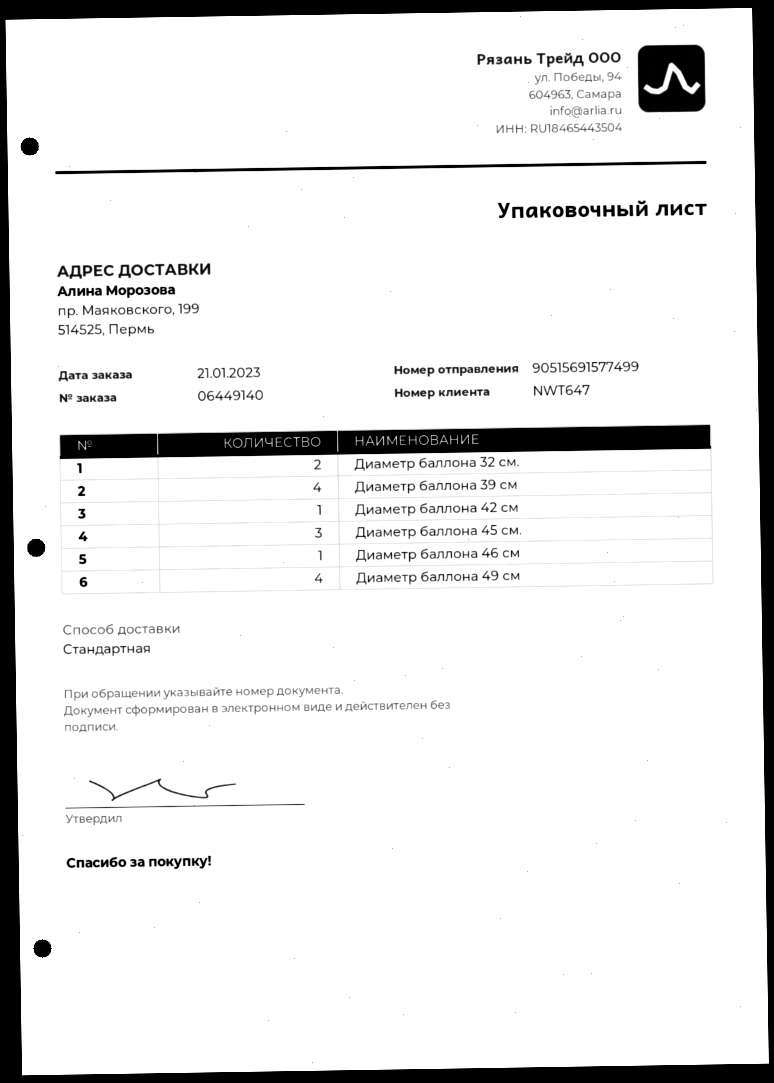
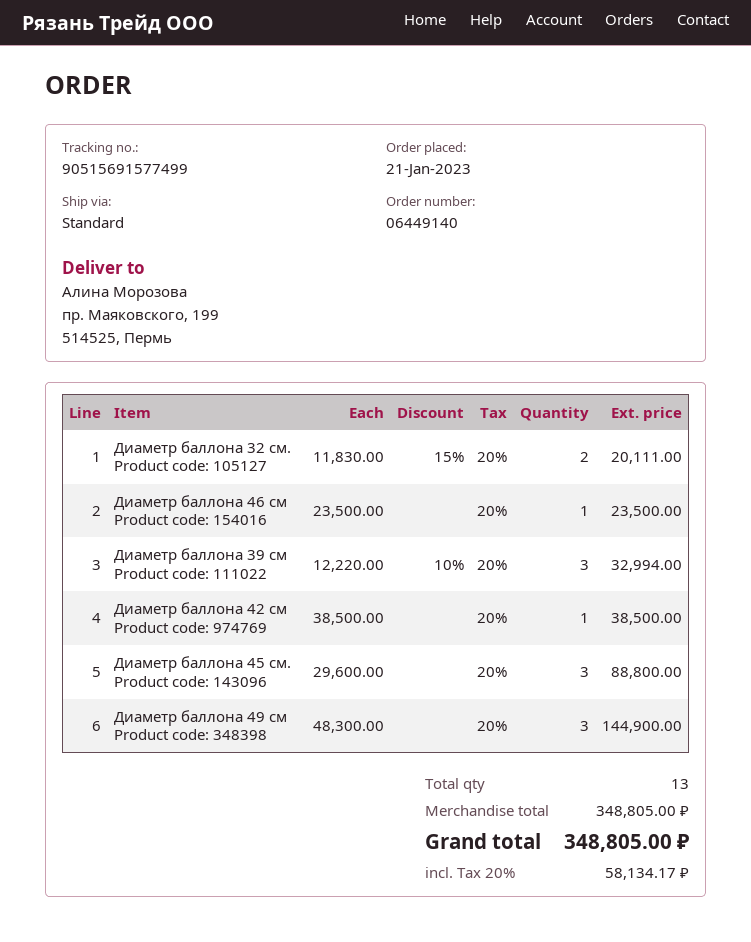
Диаметр баллона 39 см: 4 -> 3
Диаметр баллона 49 см: 4 -> 3

